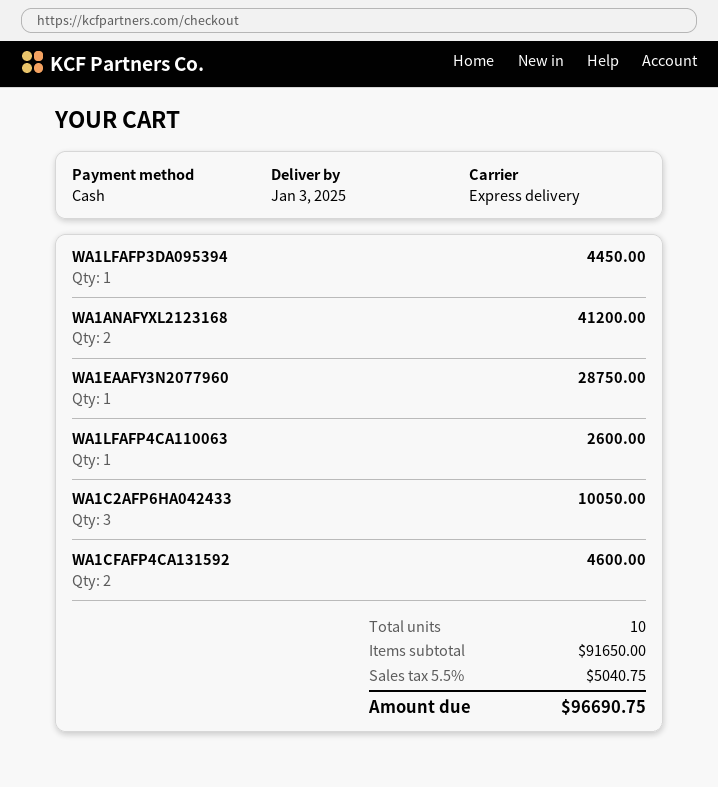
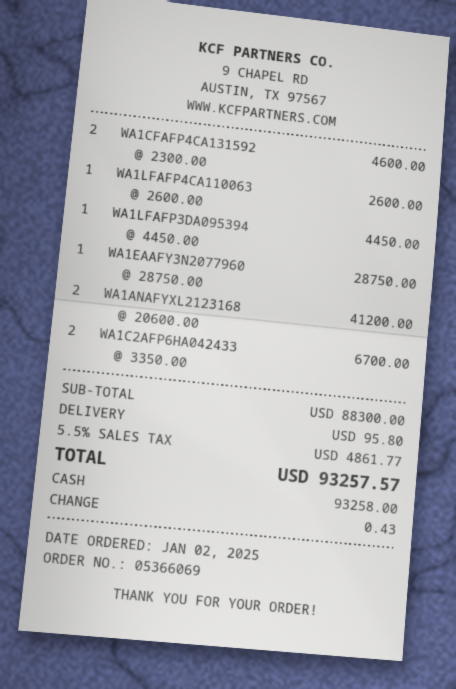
WA1C2AFP6HA042433: 3 for 10050.00 -> 2 for 6700.00
subtotal: 91650.00 -> 88300.00
shipping: none -> 95.80
tax: 5.5% = 5040.75 -> 5.5% = 4861.77
total: 96690.75 -> 93257.57

